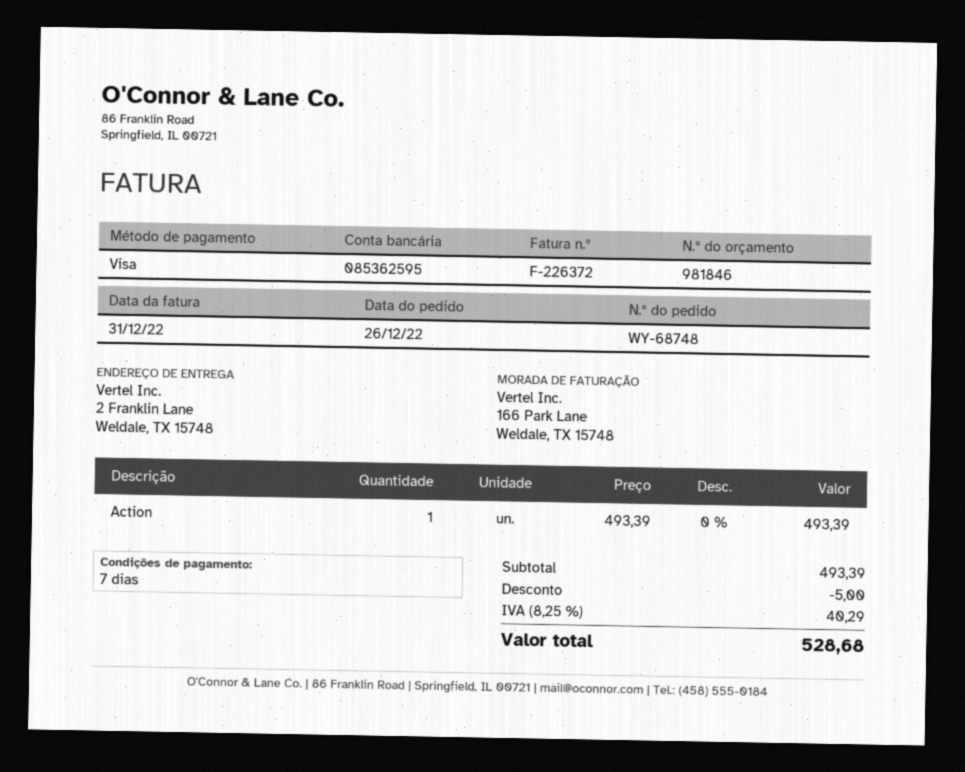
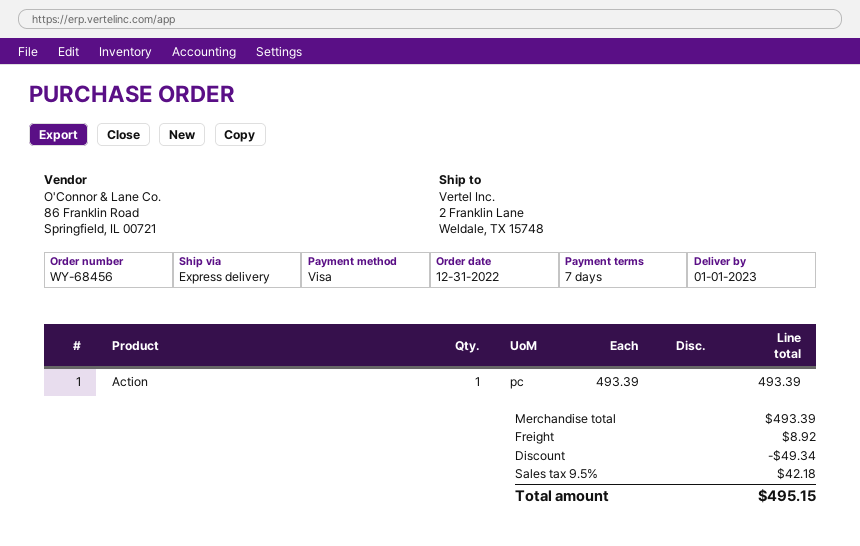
order number: WY-68748 -> WY-68456
order date: 2022-12-26 -> 2022-12-31
discount: 5.00 -> 49.34
shipping: none -> 8.92
tax: 8.25% = 40.29 -> 9.5% = 42.18
total: 528.68 -> 495.15

